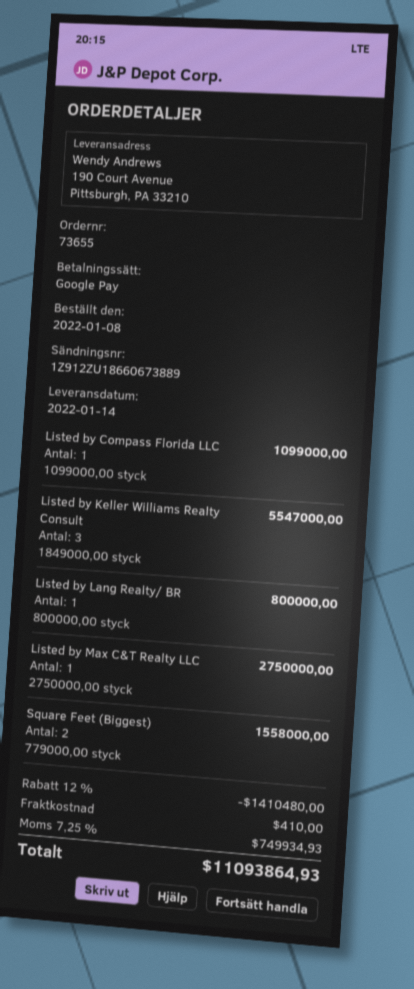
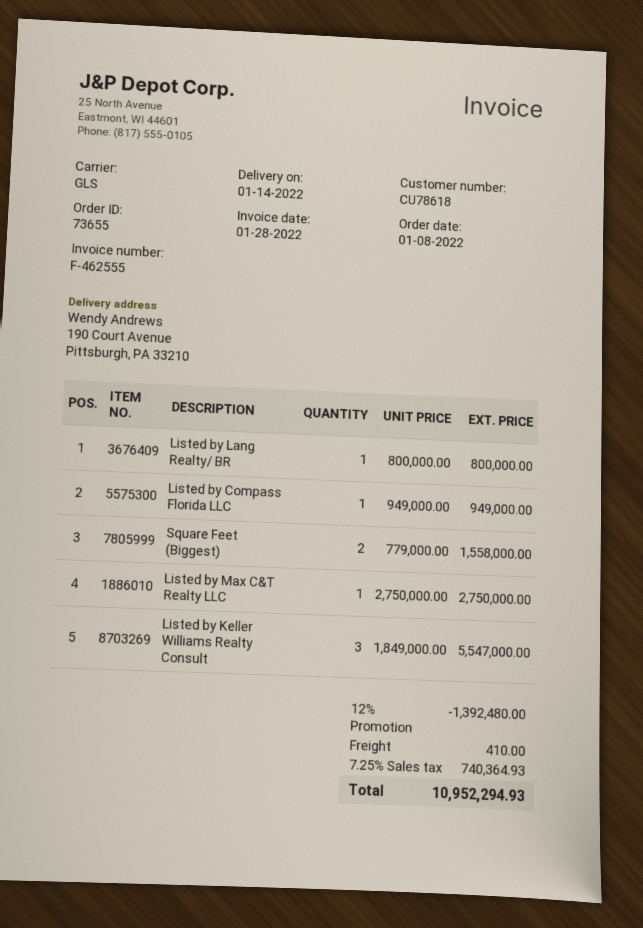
Listed by Compass Florida LLC: 1 x 1099000.00 = 1099000.00 -> 1 x 949000.00 = 949000.00
discount: 12% = 1410480.00 -> 12% = 1392480.00
tax: 7.25% = 749934.93 -> 7.25% = 740364.93
total: 11093864.93 -> 10952294.93

